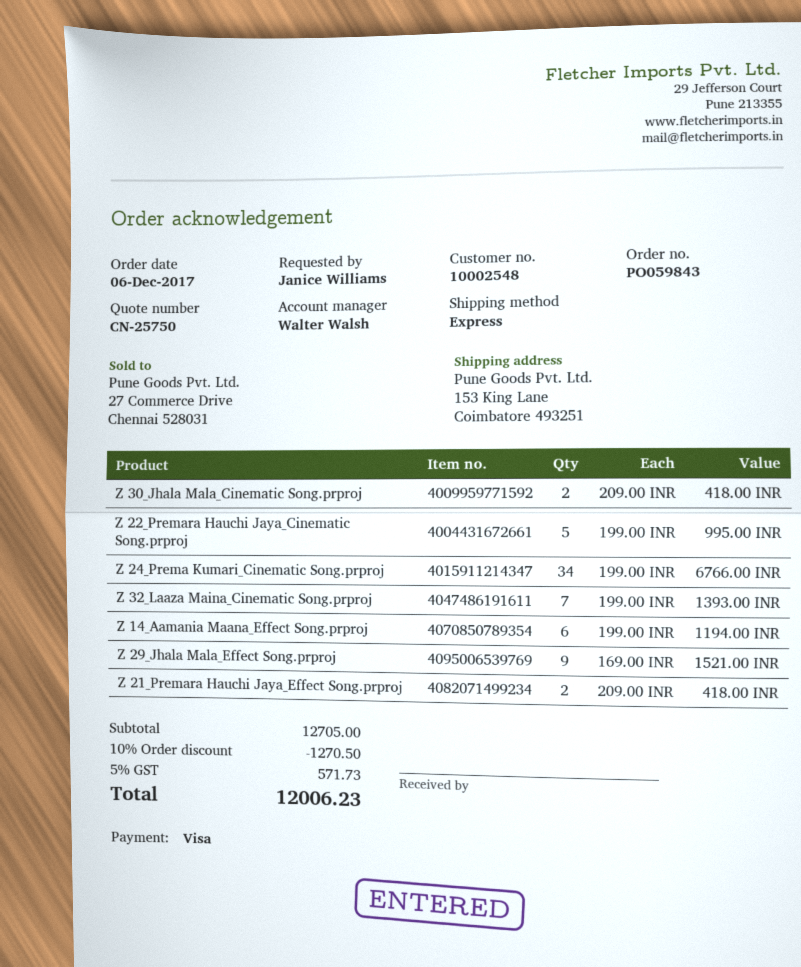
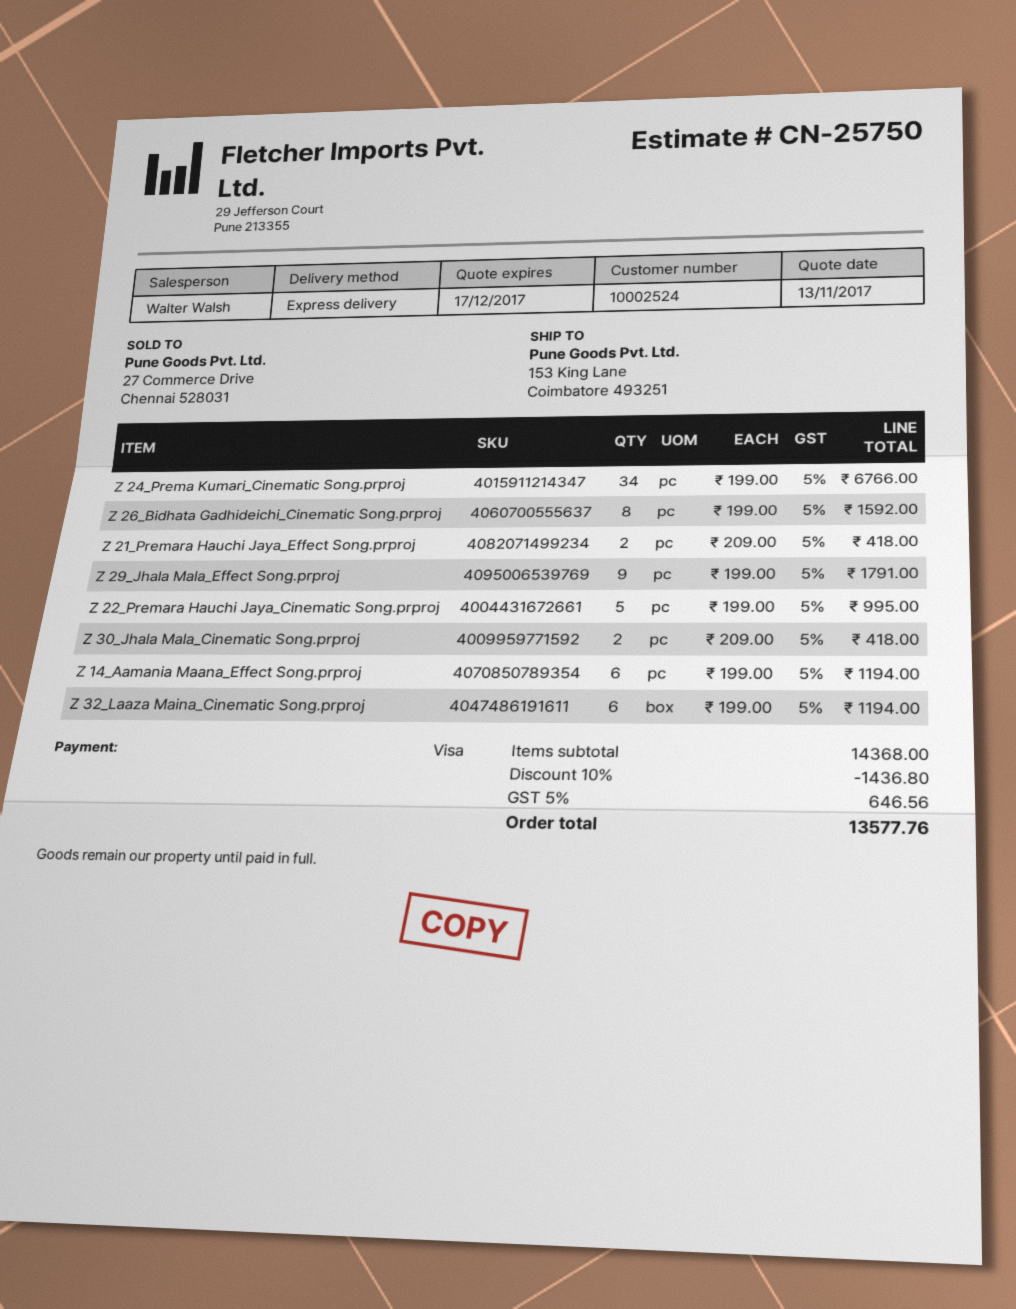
customer number: 10002548 -> 10002524
Z 32_Laaza Maina_Cinematic Song.prproj: 7 x 199.00 = 1393.00 -> 6 x 199.00 = 1194.00
Z 29_Jhala Mala_Effect Song.prproj: 9 x 169.00 = 1521.00 -> 9 x 199.00 = 1791.00
Z 26_Bidhata Gadhideichi_Cinematic Song.prproj: none -> 8 x 199.00 = 1592.00
subtotal: 12705.00 -> 14368.00
discount: 10% = 1270.50 -> 10% = 1436.80
tax: 5% = 571.73 -> 5% = 646.56
total: 12006.23 -> 13577.76

